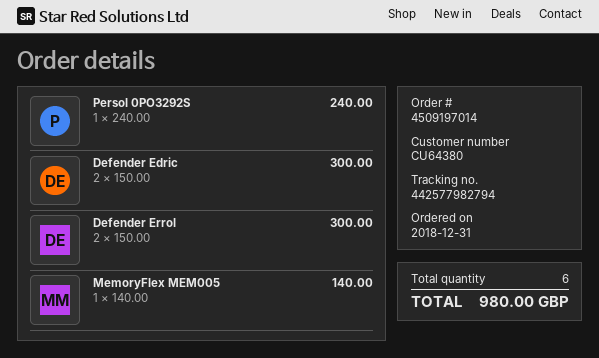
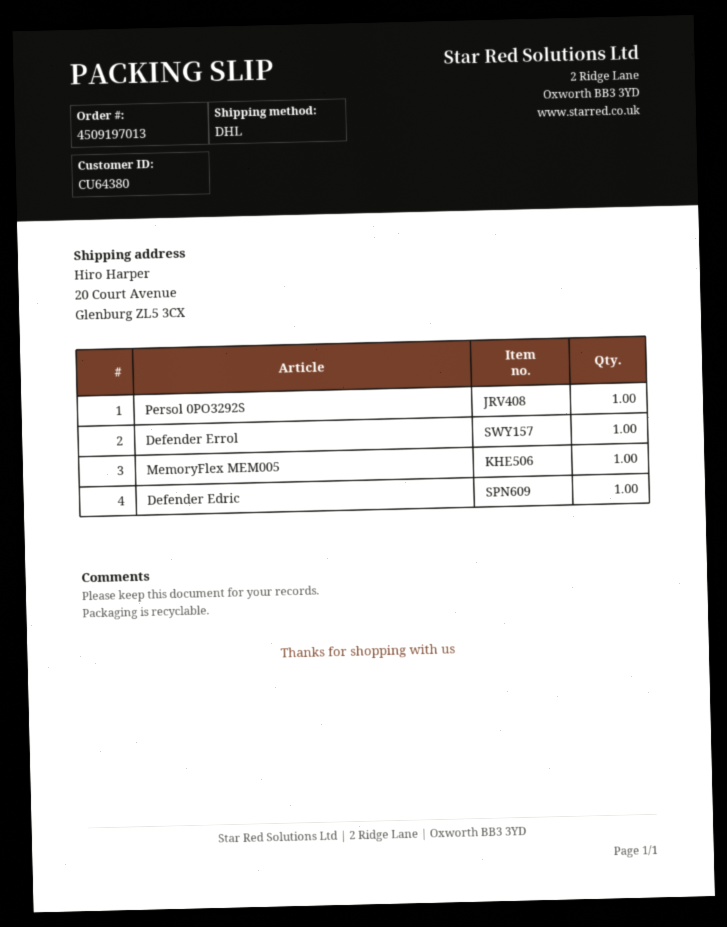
order number: 4509197014 -> 4509197013
Defender Edric: 2 -> 1
Defender Errol: 2 -> 1

